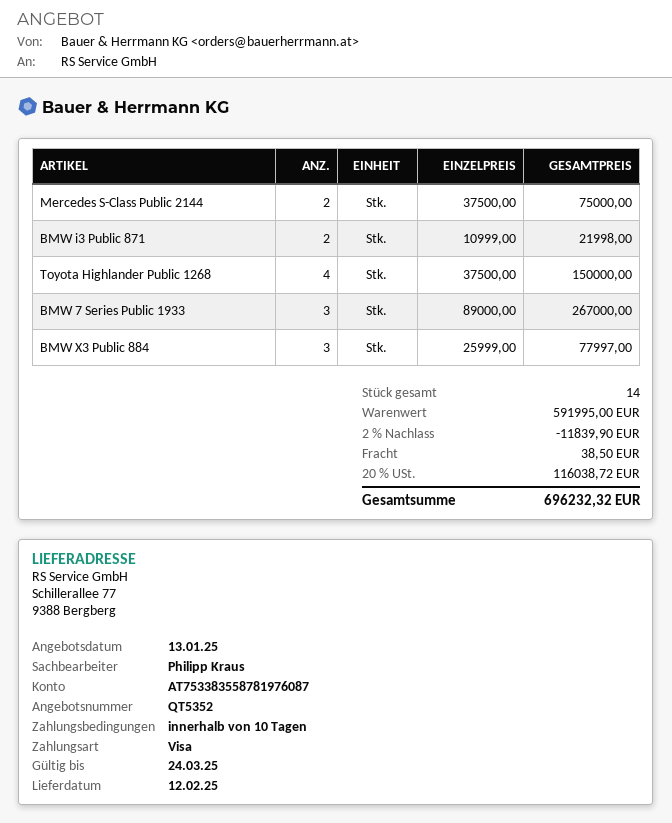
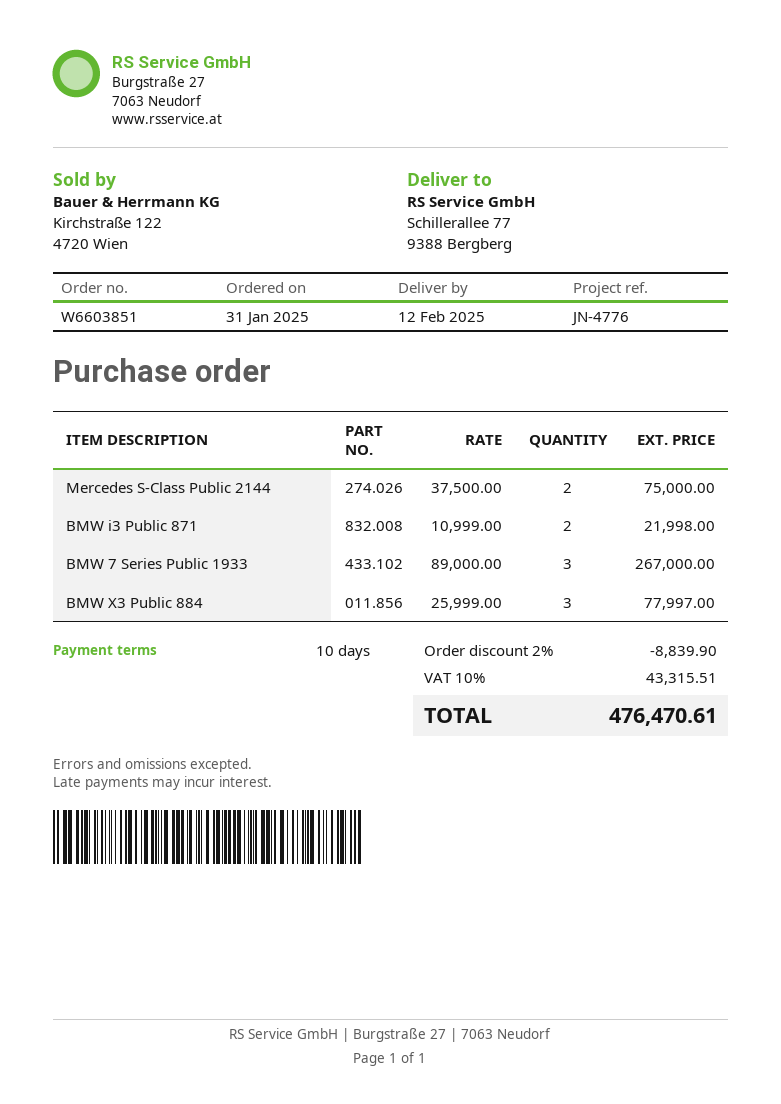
Toyota Highlander Public 1268: 4 x 37500.00 = 150000.00 -> none
discount: 2% = 11839.90 -> 2% = 8839.90
shipping: 38.50 -> none
tax: 20% = 116038.72 -> 10% = 43315.51
total: 696232.32 -> 476470.61

